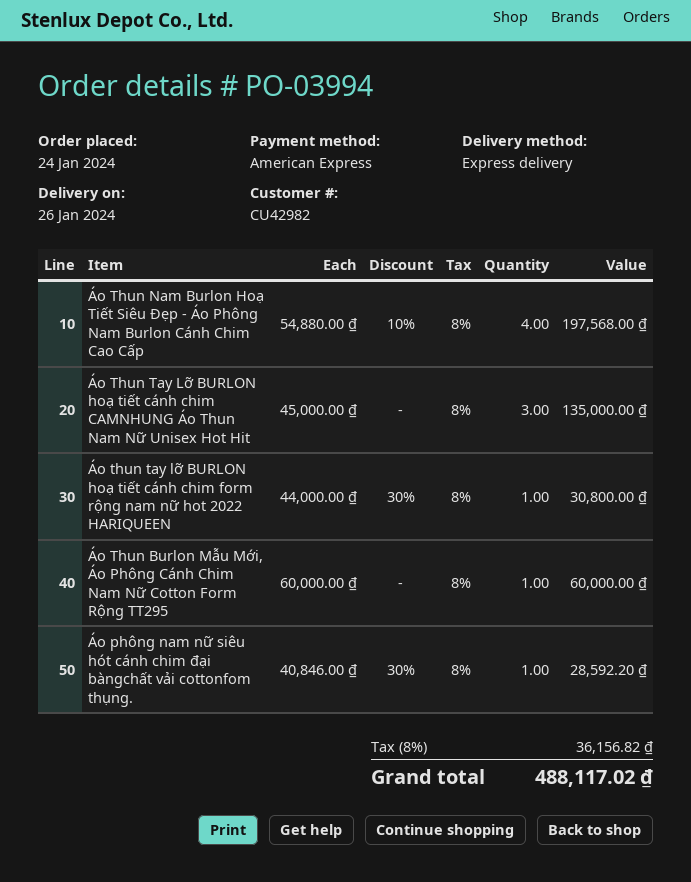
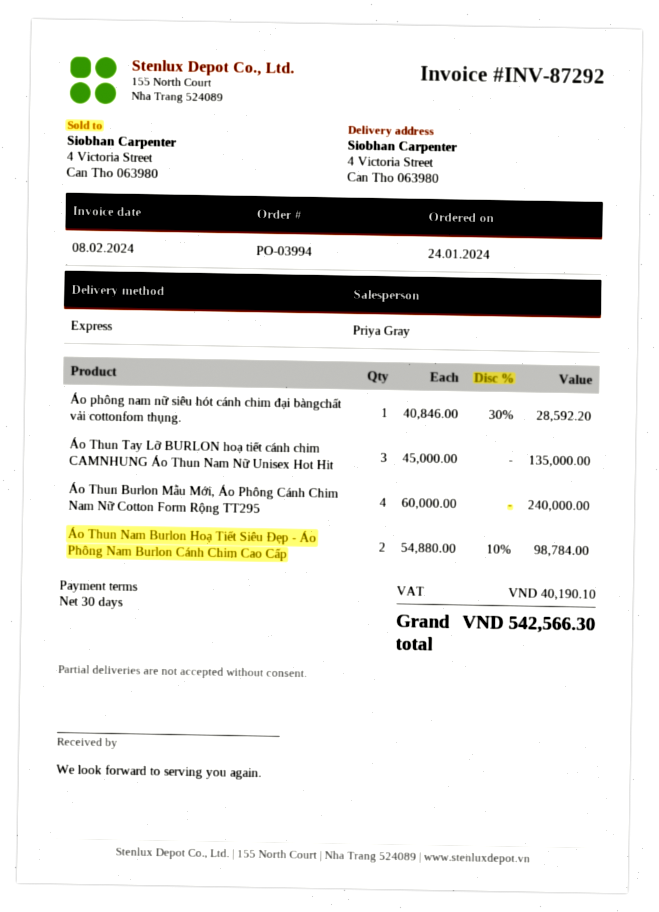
Áo Thun Nam Burlon Hoạ Tiết Siêu Đẹp - Áo Phông Nam Burlon Cánh Chim Cao Cấp: 4 x 54880.00 - 10% = 197568.00 -> 2 x 54880.00 - 10% = 98784.00
Áo thun tay lỡ BURLON hoạ tiết cánh chim form rộng nam nữ hot 2022 HARIQUEEN: 1 x 44000.00 - 30% = 30800.00 -> none
Áo Thun Burlon Mẫu Mới, Áo Phông Cánh Chim Nam Nữ Cotton Form Rộng TT295: 1 x 60000.00 = 60000.00 -> 4 x 60000.00 = 240000.00
tax: 36156.82 -> 40190.10
total: 488117.02 -> 542566.30

